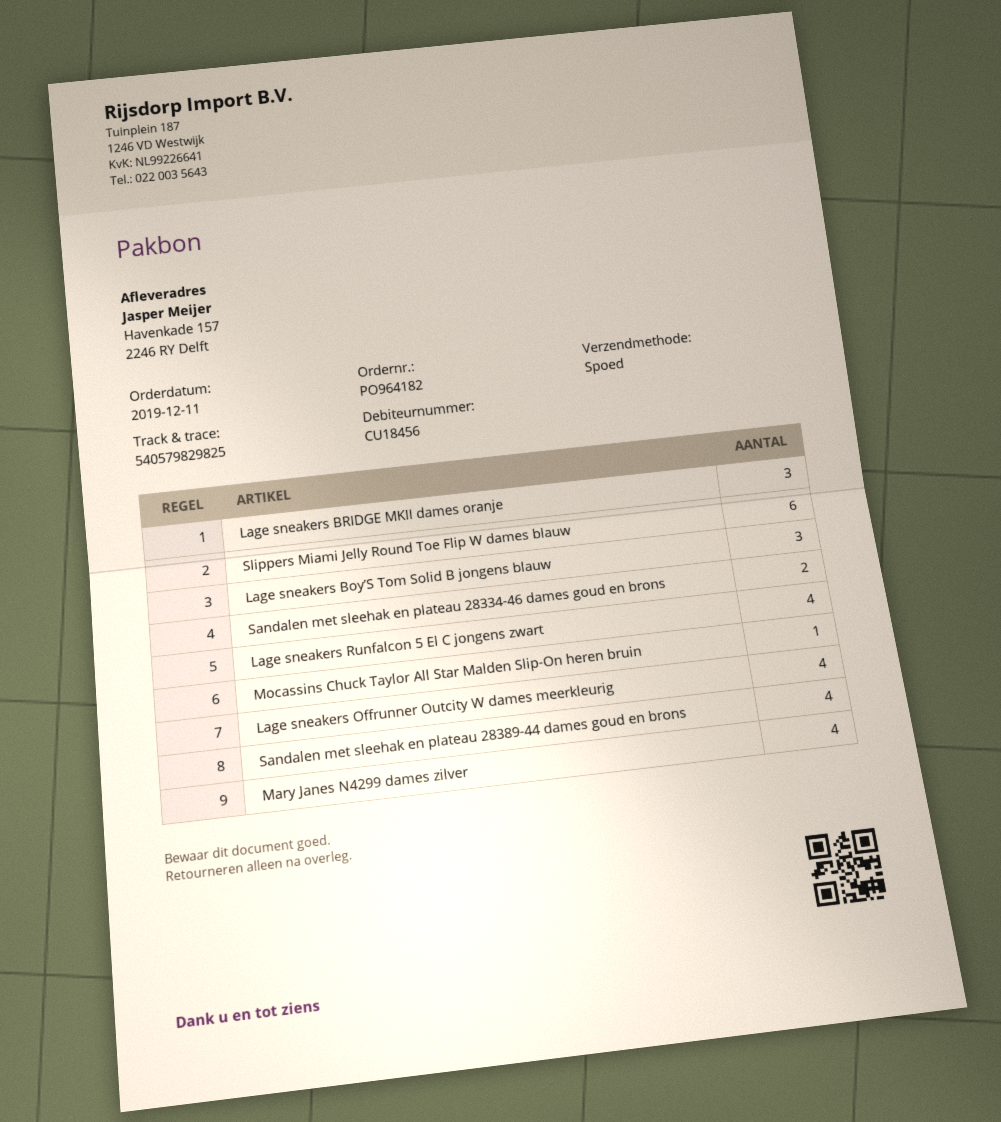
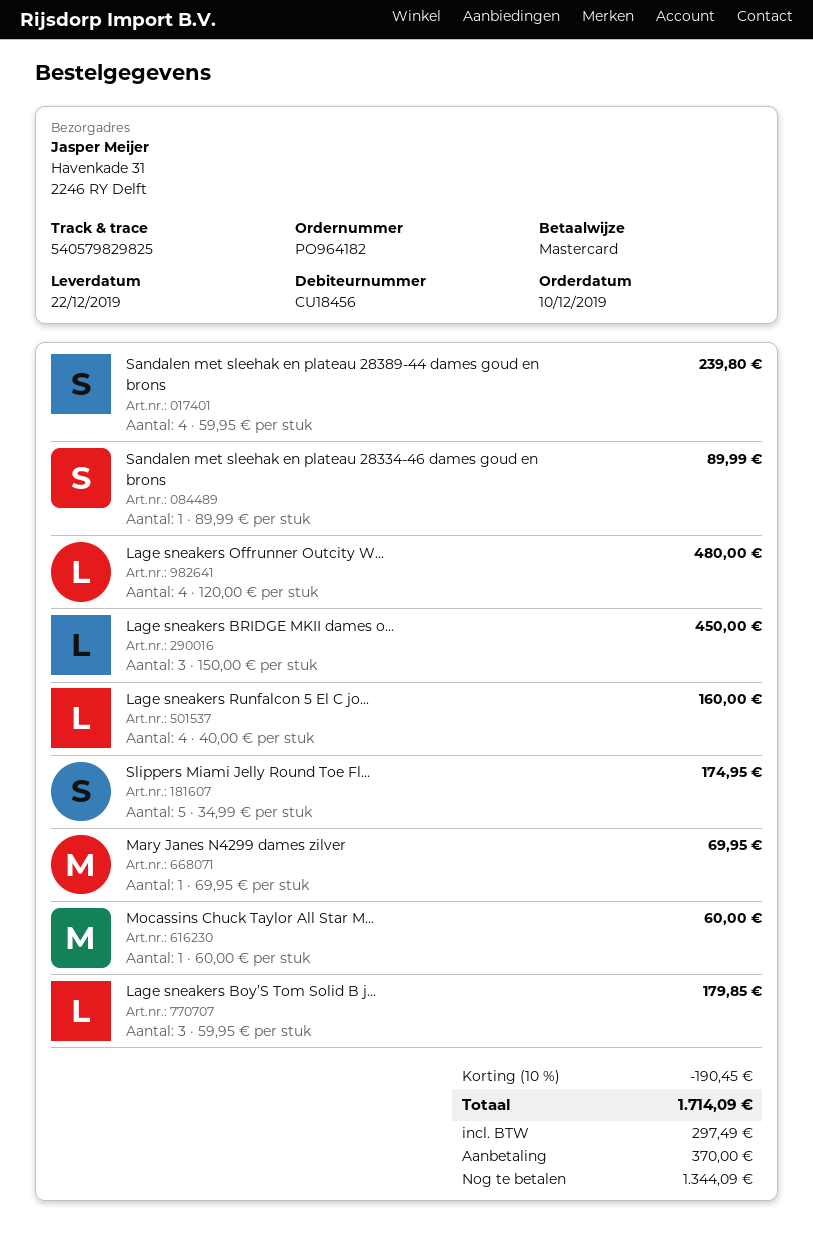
order date: 2019-12-11 -> 2019-12-10
ship to: Havenkade 157, 2246 RY Delft -> Havenkade 31, 2246 RY Delft
Slippers Miami Jelly Round Toe Flip W dames blauw: 6 -> 5
Sandalen met sleehak en plateau 28334-46 dames goud en brons: 2 -> 1
Mary Janes N4299 dames zilver: 4 -> 1

